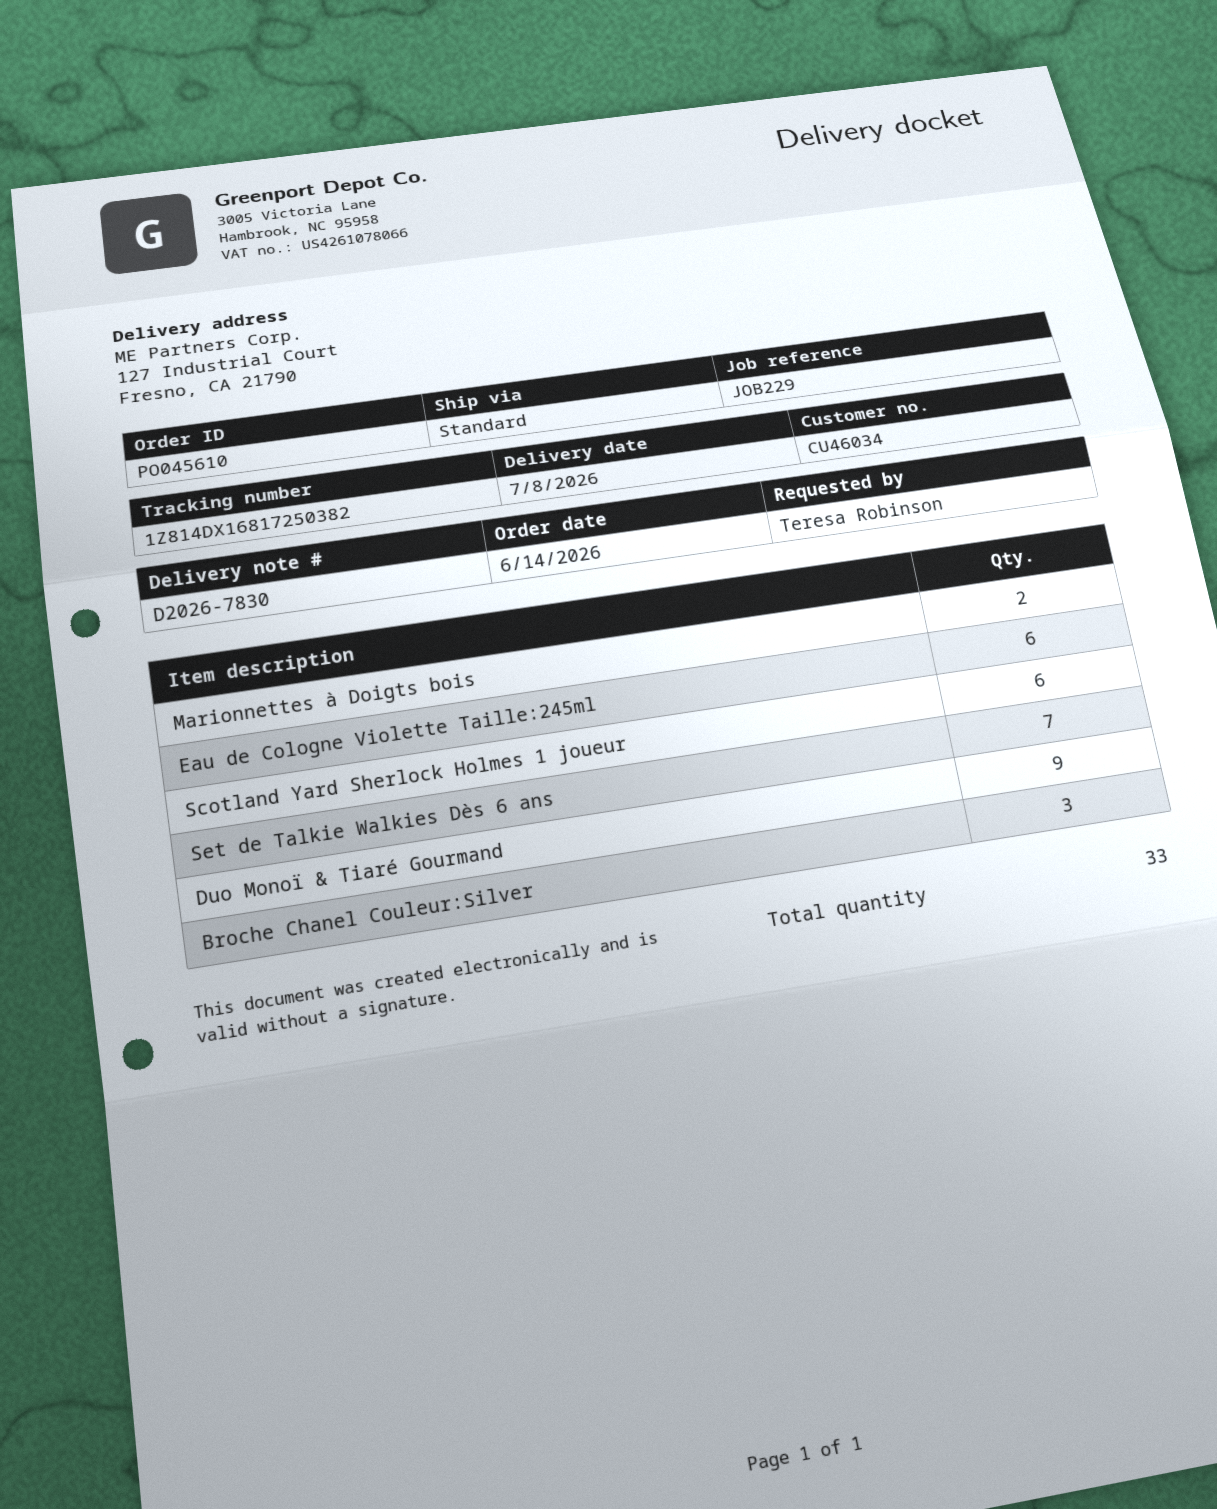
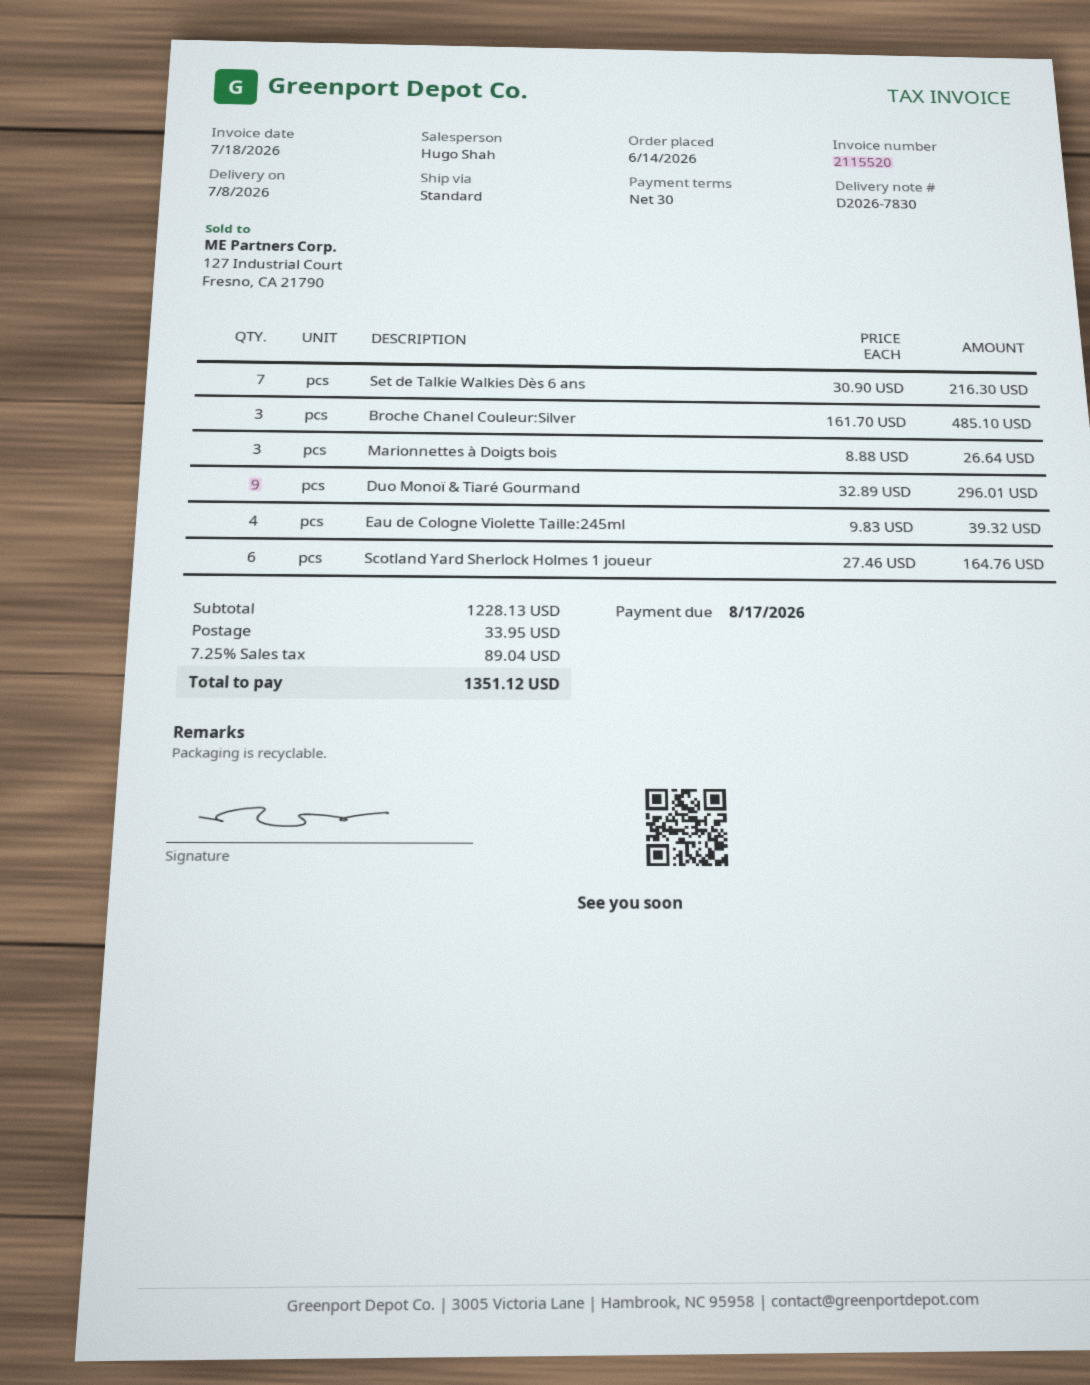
Marionnettes à Doigts bois: 2 -> 3
Eau de Cologne Violette Taille:245ml: 6 -> 4

